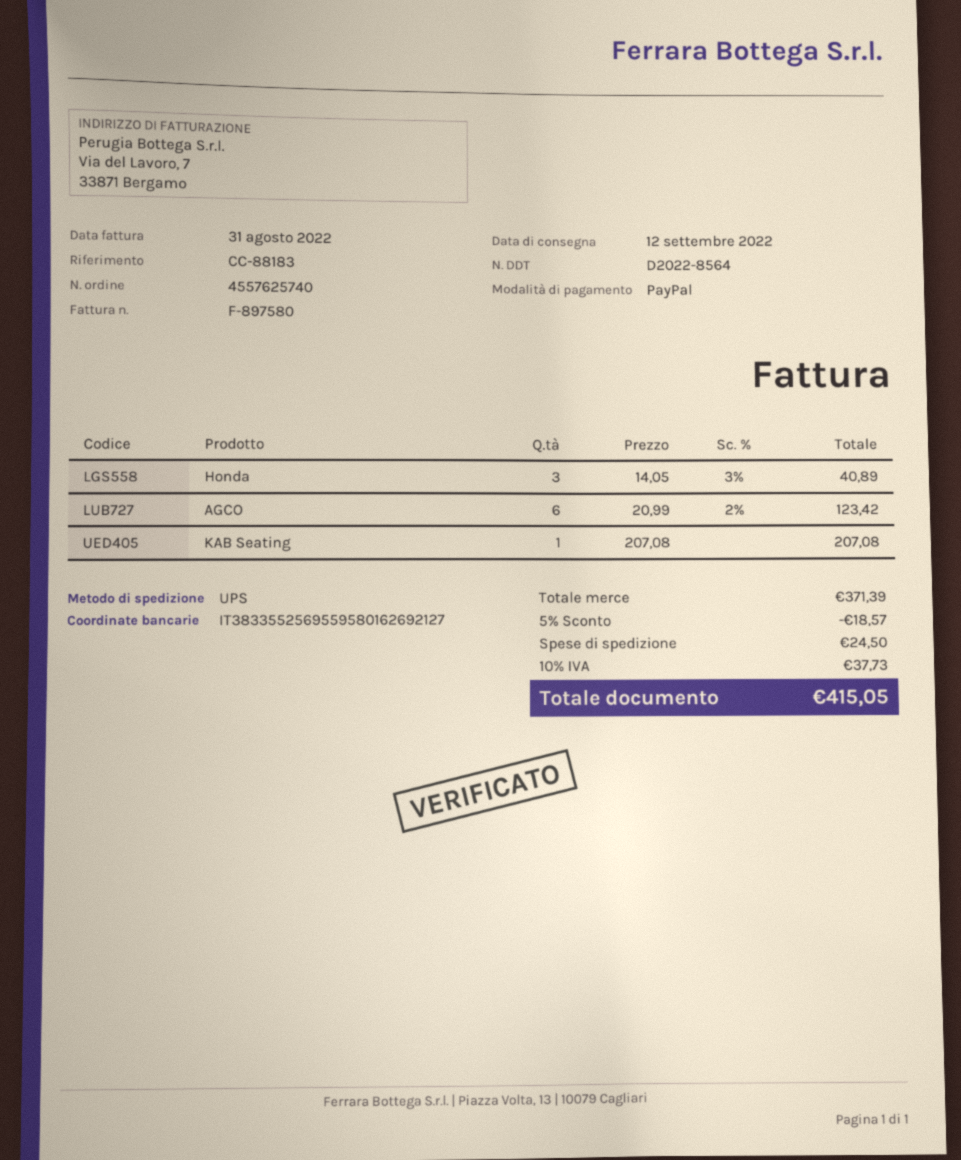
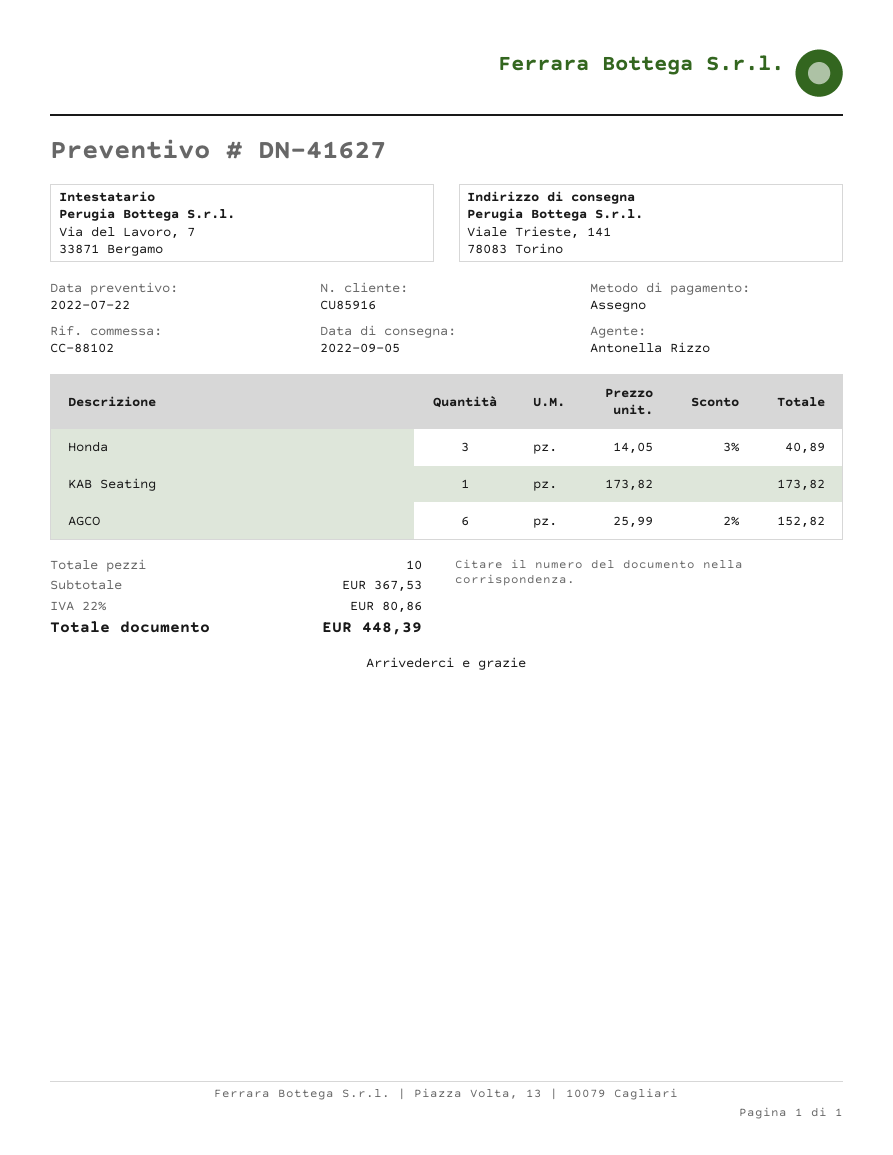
delivery date: 2022-09-12 -> 2022-09-05
reference: CC-88183 -> CC-88102
payment method: PayPal -> cheque
AGCO: 6 x 20.99 - 2% = 123.42 -> 6 x 25.99 - 2% = 152.82
KAB Seating: 1 x 207.08 = 207.08 -> 1 x 173.82 = 173.82
subtotal: 371.39 -> 367.53
discount: 5% = 18.57 -> none
shipping: 24.50 -> none
tax: 10% = 37.73 -> 22% = 80.86
total: 415.05 -> 448.39

